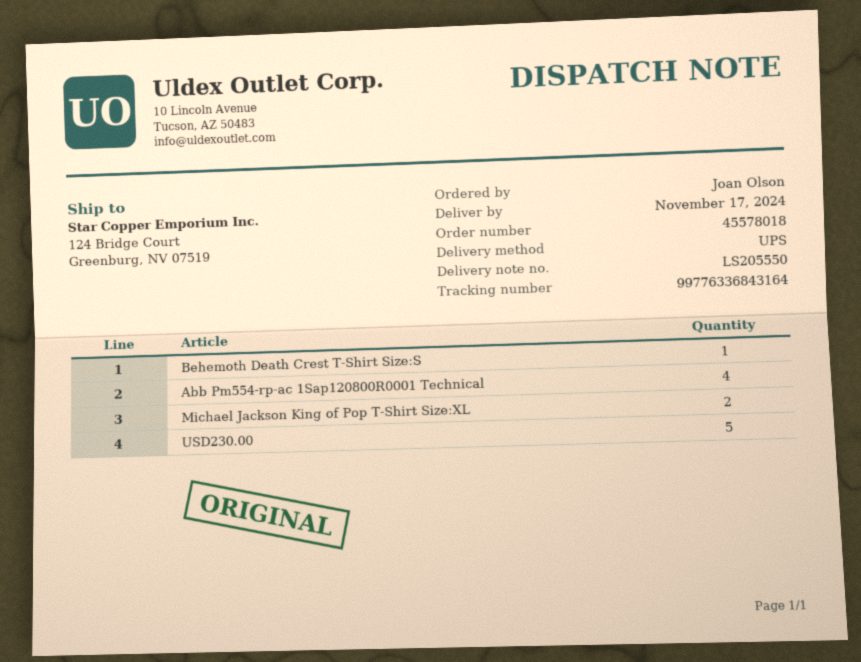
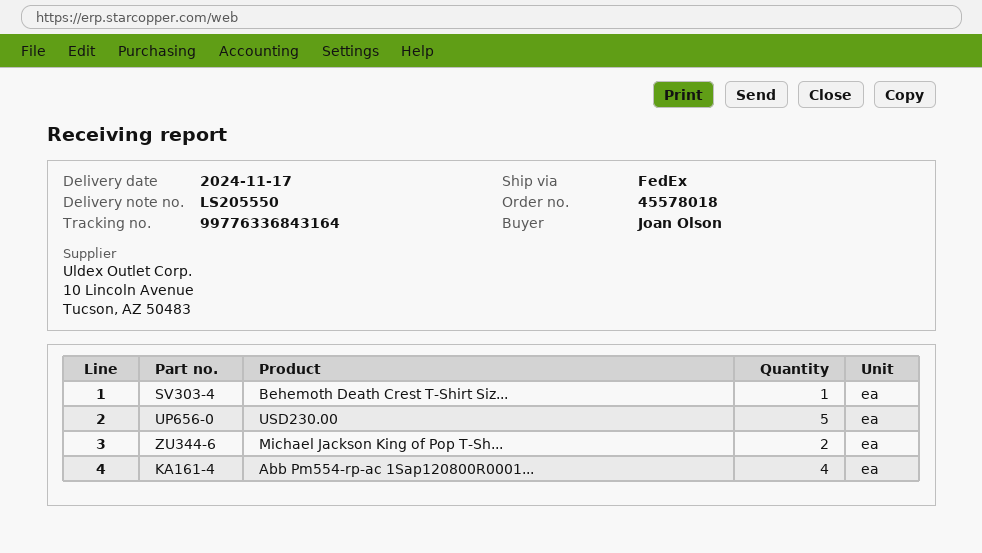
shipping method: UPS -> FedEx

